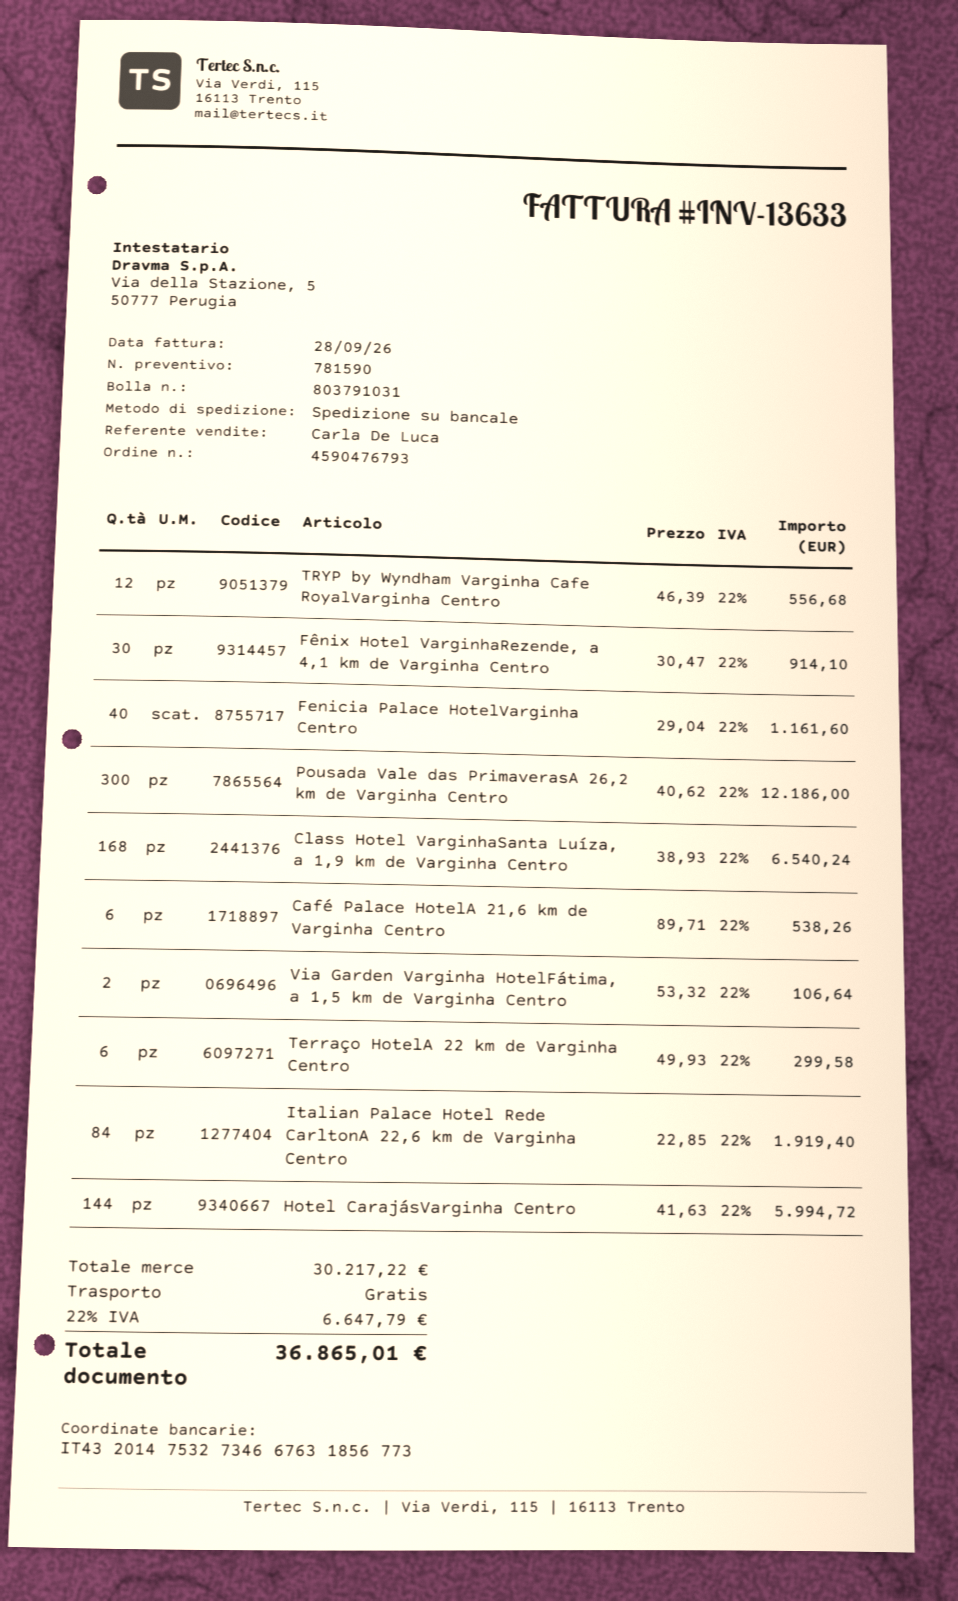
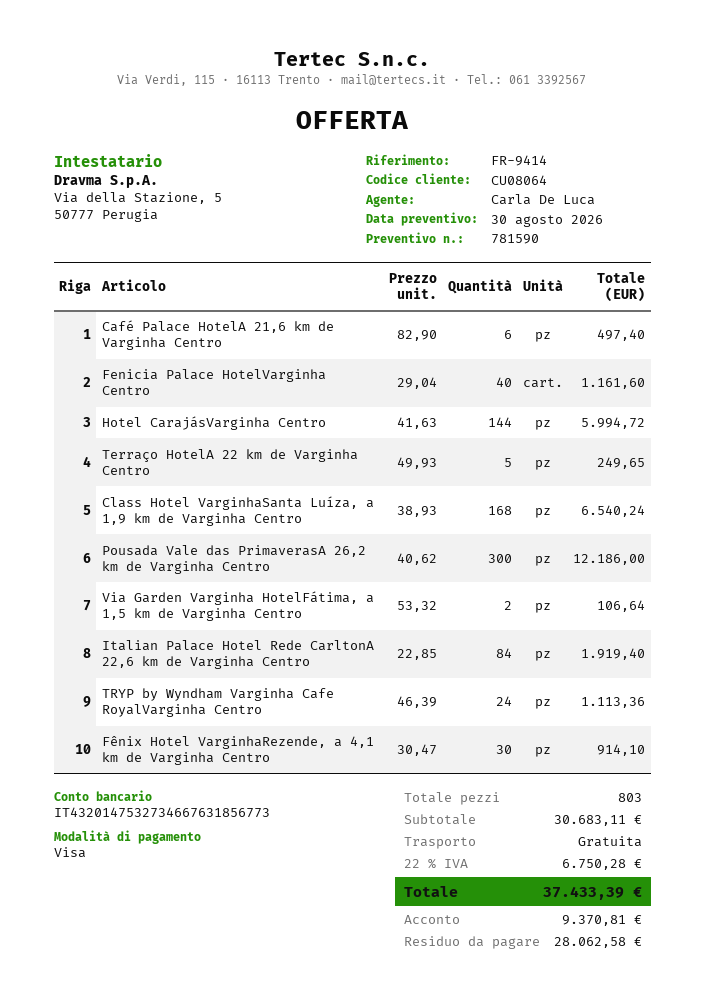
TRYP by Wyndham Varginha Cafe RoyalVarginha Centro: 12 x 46.39 = 556.68 -> 24 x 46.39 = 1113.36
Café Palace HotelA 21,6 km de Varginha Centro: 6 x 89.71 = 538.26 -> 6 x 82.90 = 497.40
Terraço HotelA 22 km de Varginha Centro: 6 x 49.93 = 299.58 -> 5 x 49.93 = 249.65
subtotal: 30217.22 -> 30683.11
tax: 22% = 6647.79 -> 22% = 6750.28
total: 36865.01 -> 37433.39

